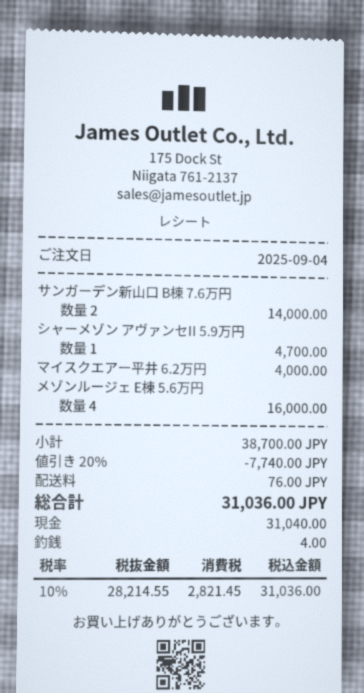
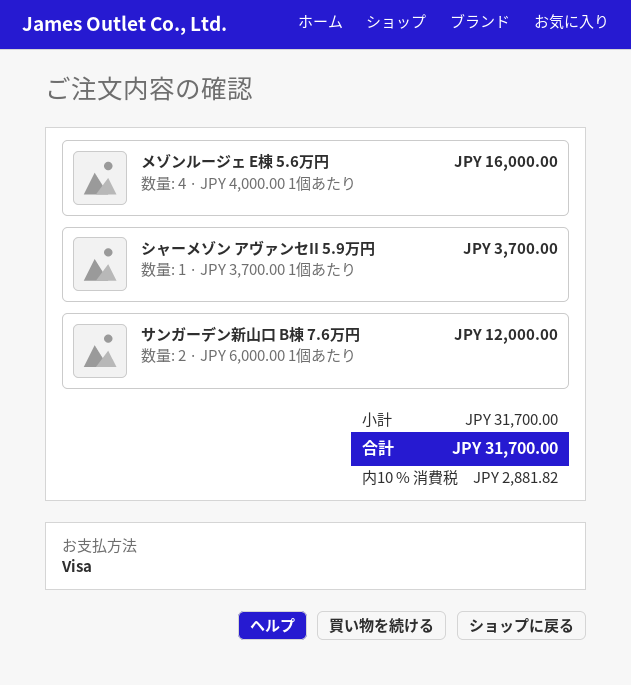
payment method: cash -> Visa
サンガーデン新山口 B棟 7.6万円: 2 for 14000.00 -> 2 for 12000.00
シャーメゾン アヴァンセII 5.9万円: 1 for 4700.00 -> 1 for 3700.00
マイスクエアー平井 6.2万円: 1 for 4000.00 -> none
subtotal: 38700.00 -> 31700.00
discount: 20% = 7740.00 -> none
shipping: 76.00 -> none
tax: 10% = 2821.45 -> 10% = 2881.82
total: 31036.00 -> 31700.00

